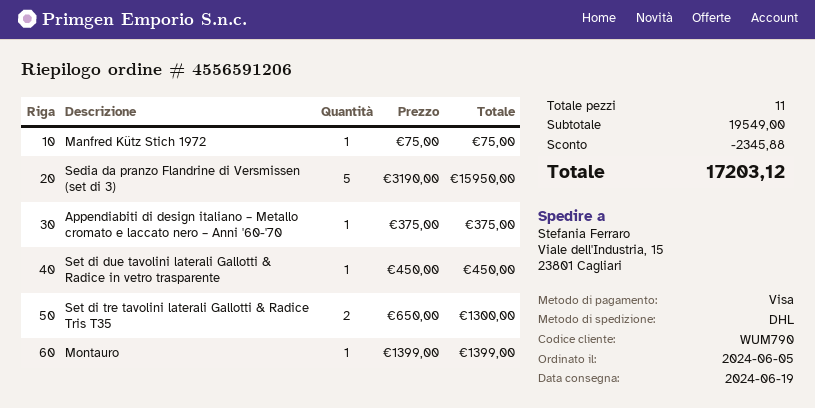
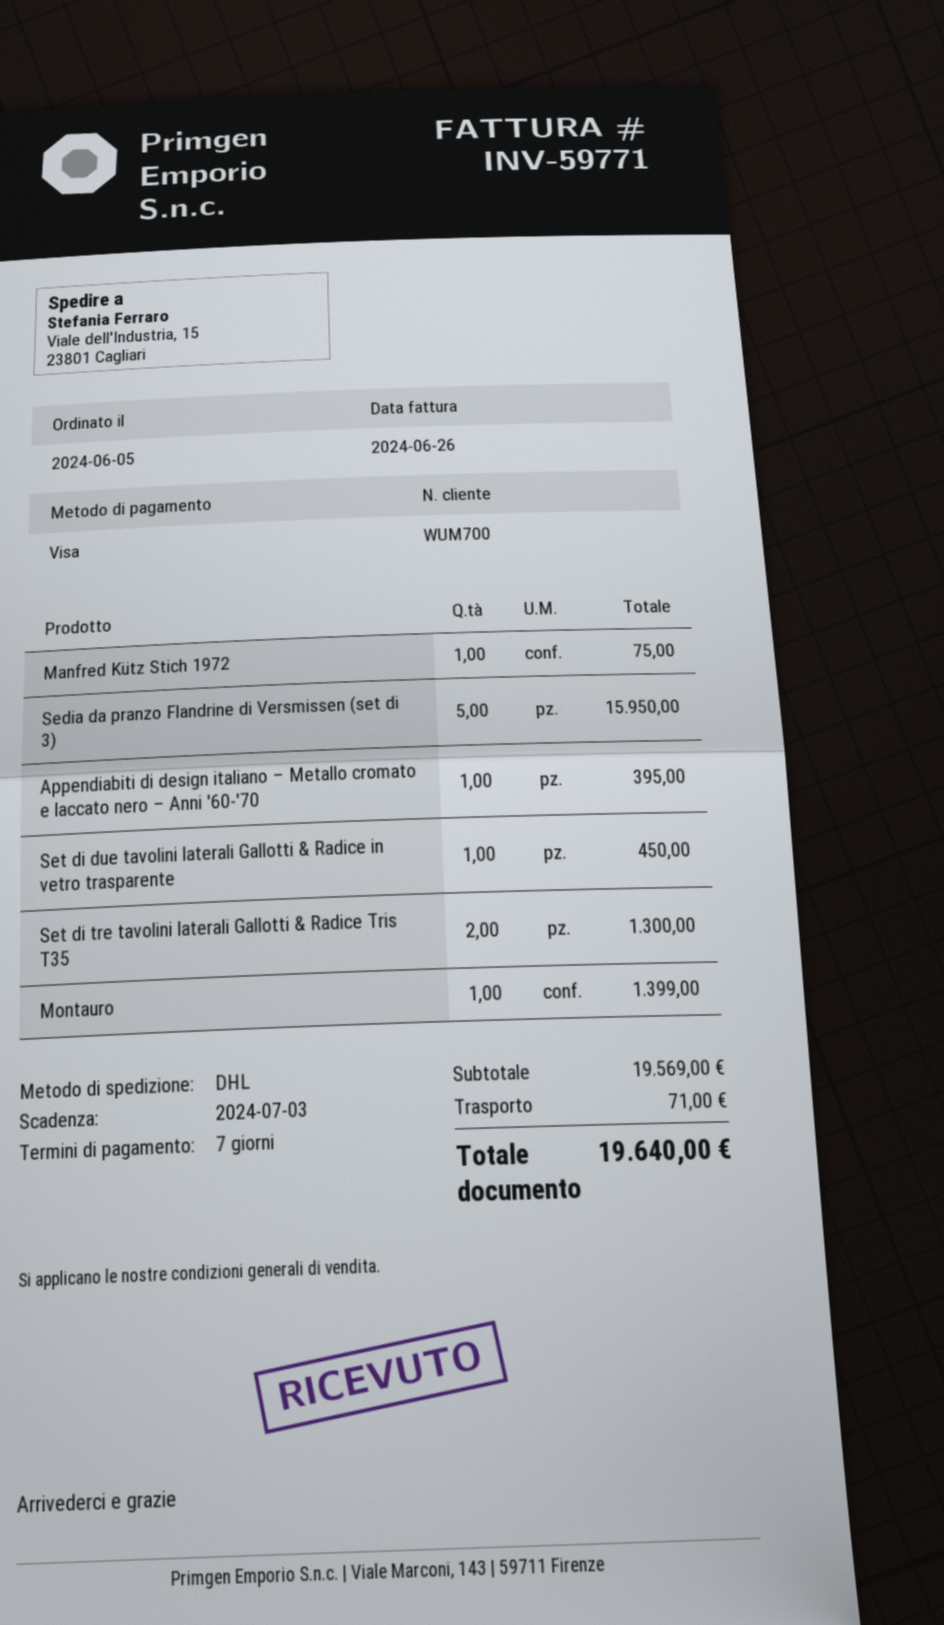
customer number: WUM790 -> WUM700
Appendiabiti di design italiano – Metallo cromato e laccato nero – Anni '60-'70: 1 for 375.00 -> 1 for 395.00
subtotal: 19549.00 -> 19569.00
discount: 2345.88 -> none
shipping: none -> 71.00
total: 17203.12 -> 19640.00

